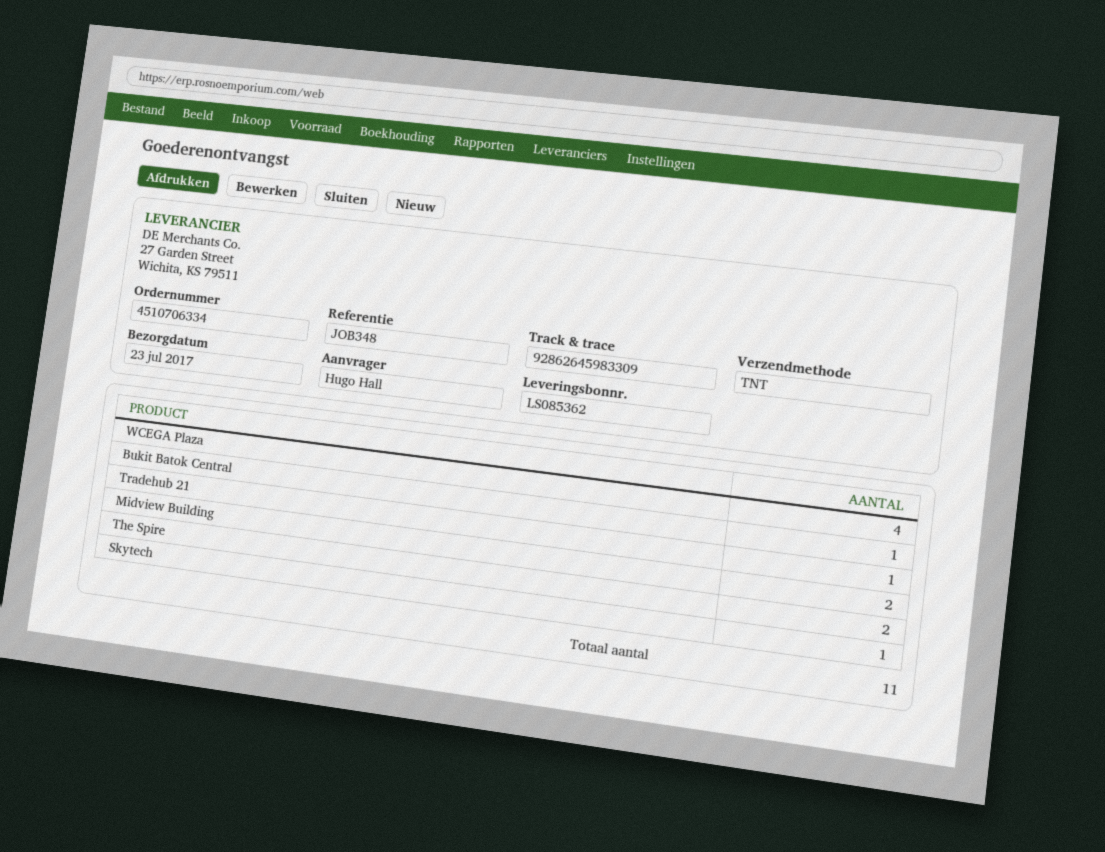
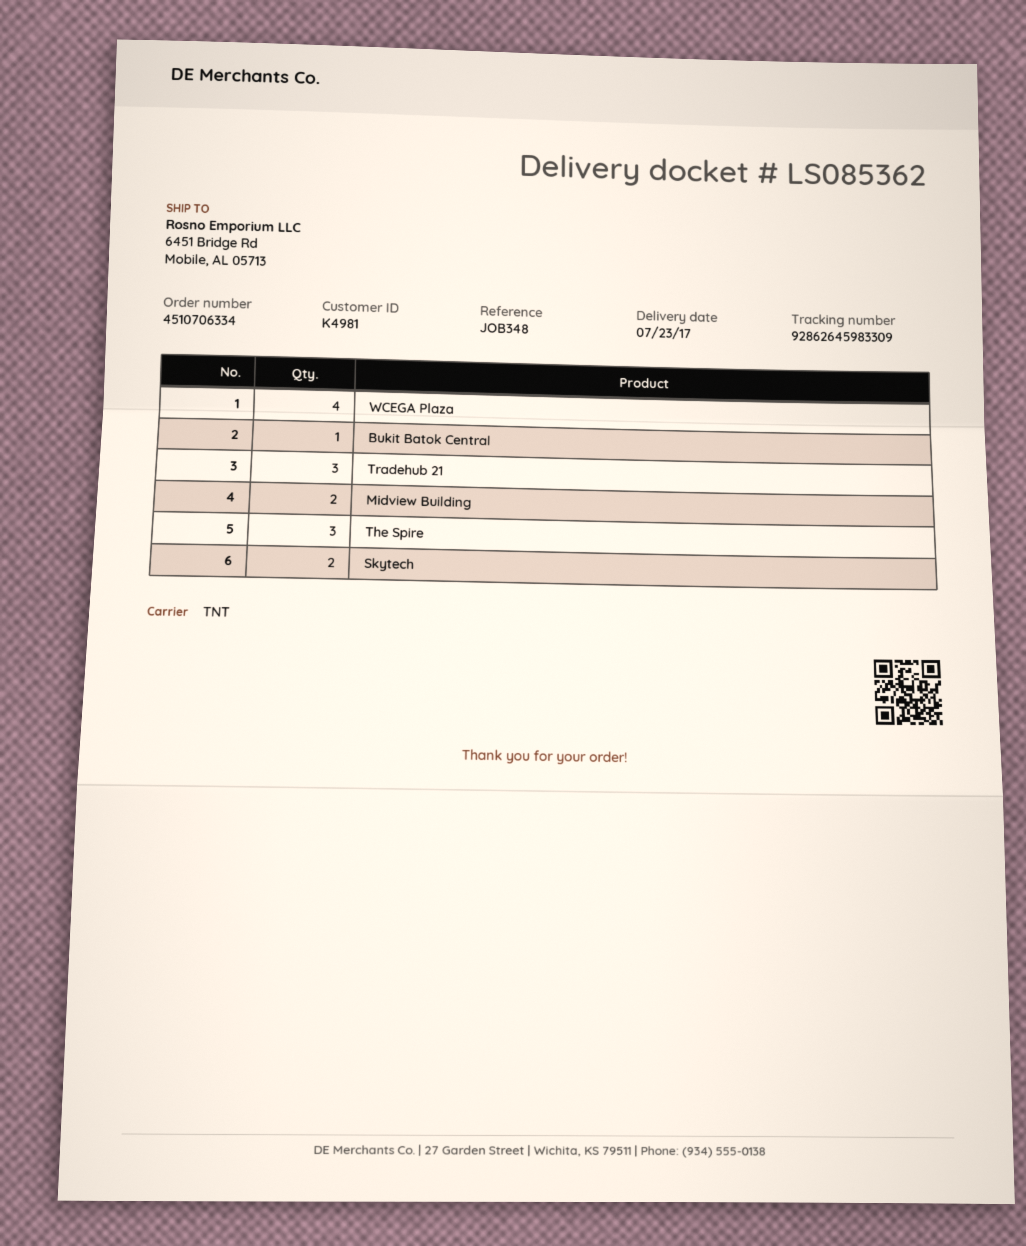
Tradehub 21: 1 -> 3
The Spire: 2 -> 3
Skytech: 1 -> 2

